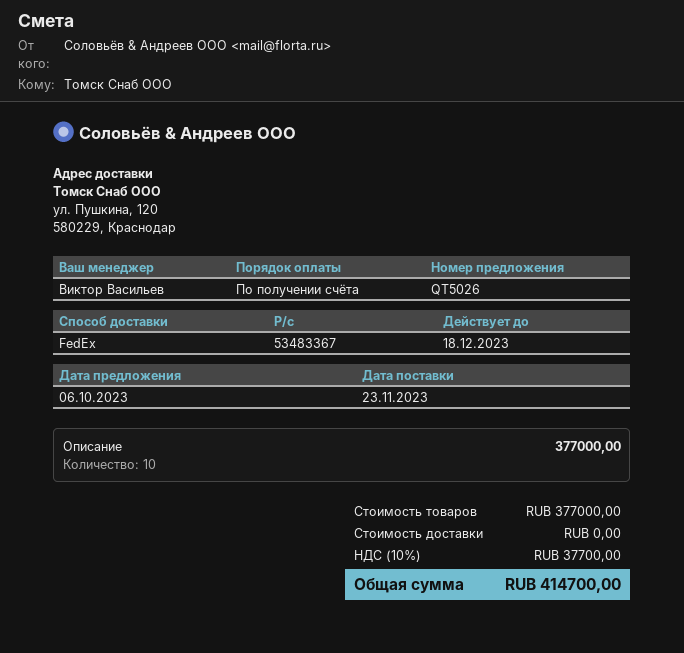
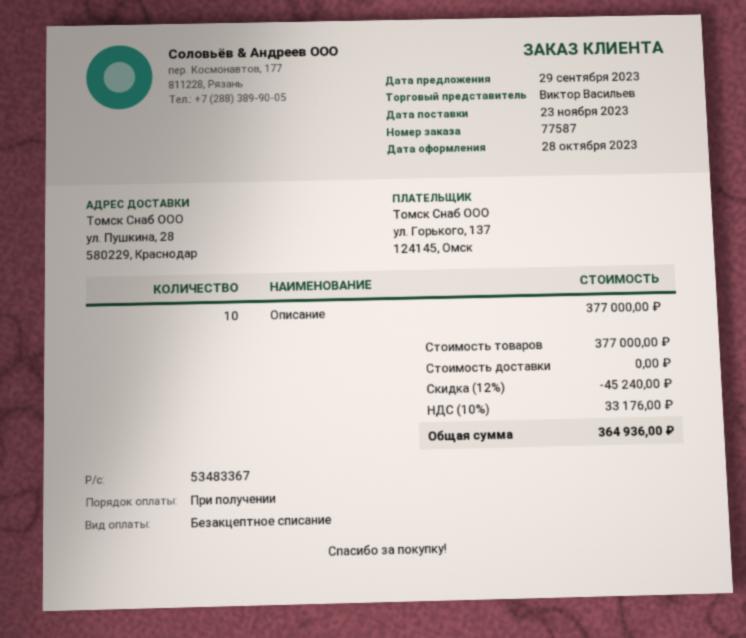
quote date: 2023-10-06 -> 2023-09-29
ship to: ул. Пушкина, 120, 580229, Краснодар -> ул. Пушкина, 28, 580229, Краснодар
discount: none -> 12% = 45240.00
tax: 10% = 37700.00 -> 10% = 33176.00
total: 414700.00 -> 364936.00

